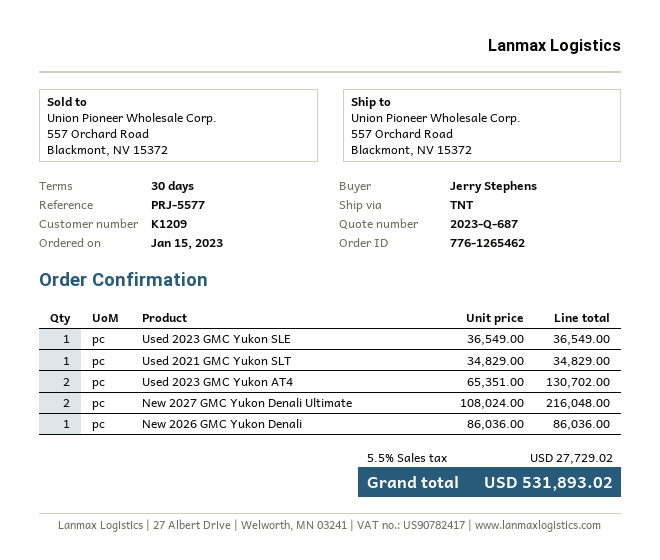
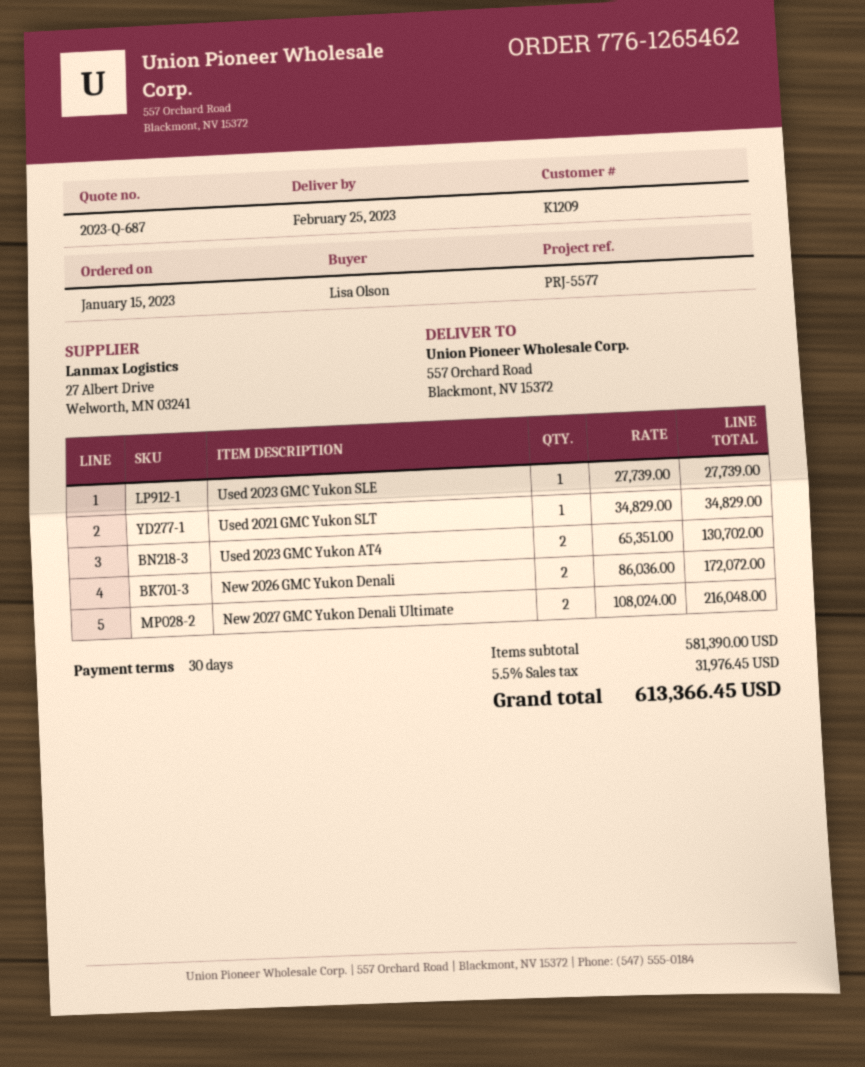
ordered by: Jerry Stephens -> Lisa Olson
Used 2023 GMC Yukon SLE: 1 x 36549.00 = 36549.00 -> 1 x 27739.00 = 27739.00
New 2026 GMC Yukon Denali: 1 x 86036.00 = 86036.00 -> 2 x 86036.00 = 172072.00
tax: 5.5% = 27729.02 -> 5.5% = 31976.45
total: 531893.02 -> 613366.45

